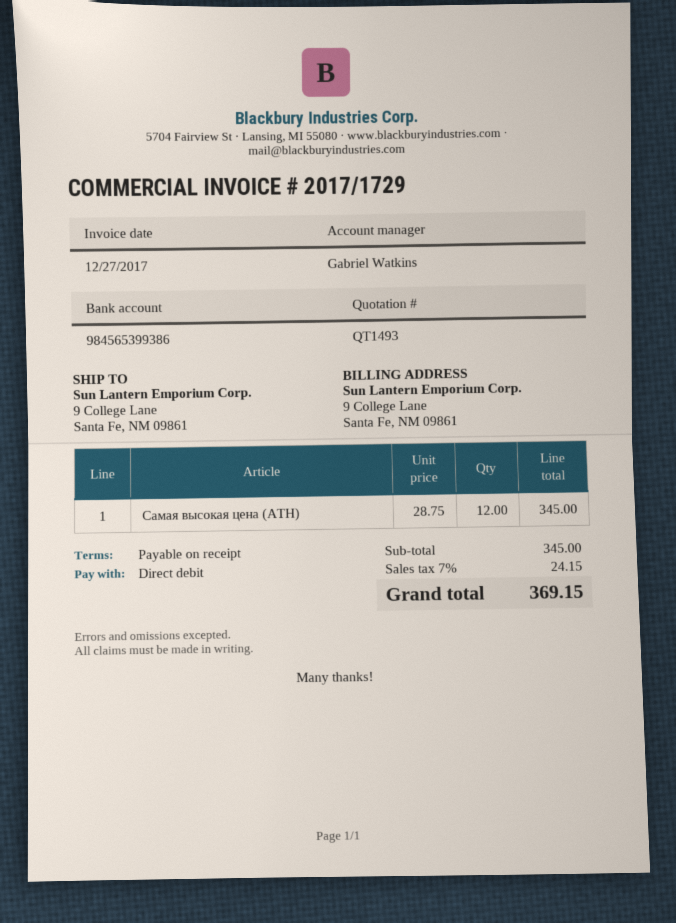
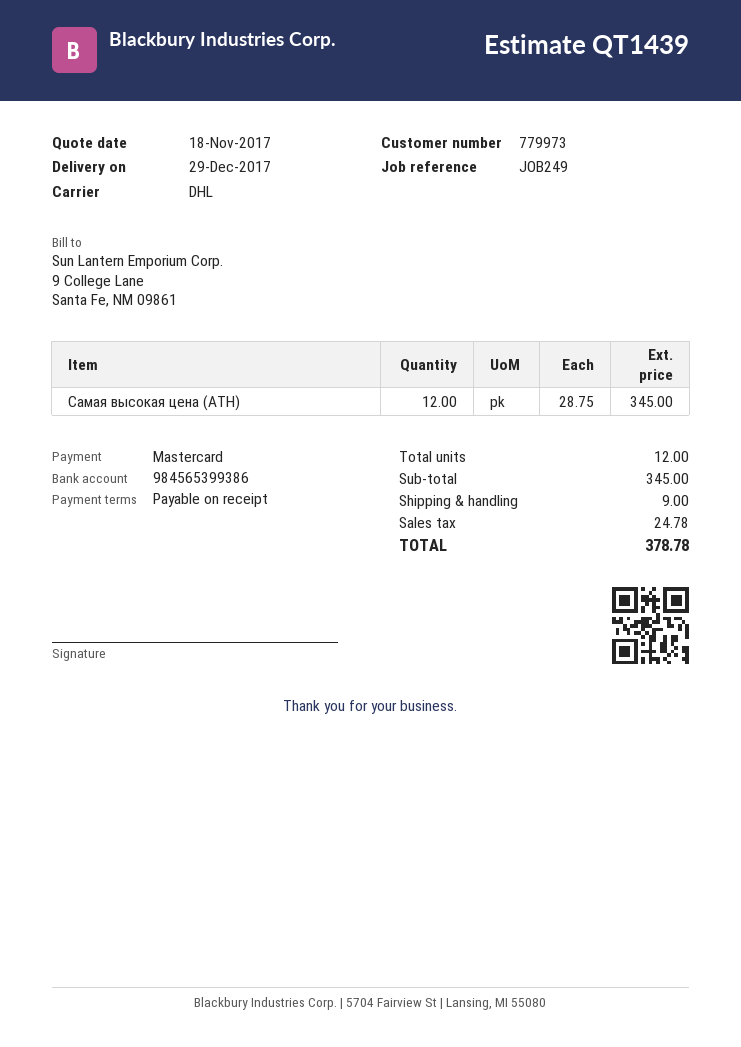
quote number: QT1493 -> QT1439
payment method: direct debit -> Mastercard
shipping: none -> 9.00
tax: 24.15 -> 24.78
total: 369.15 -> 378.78

